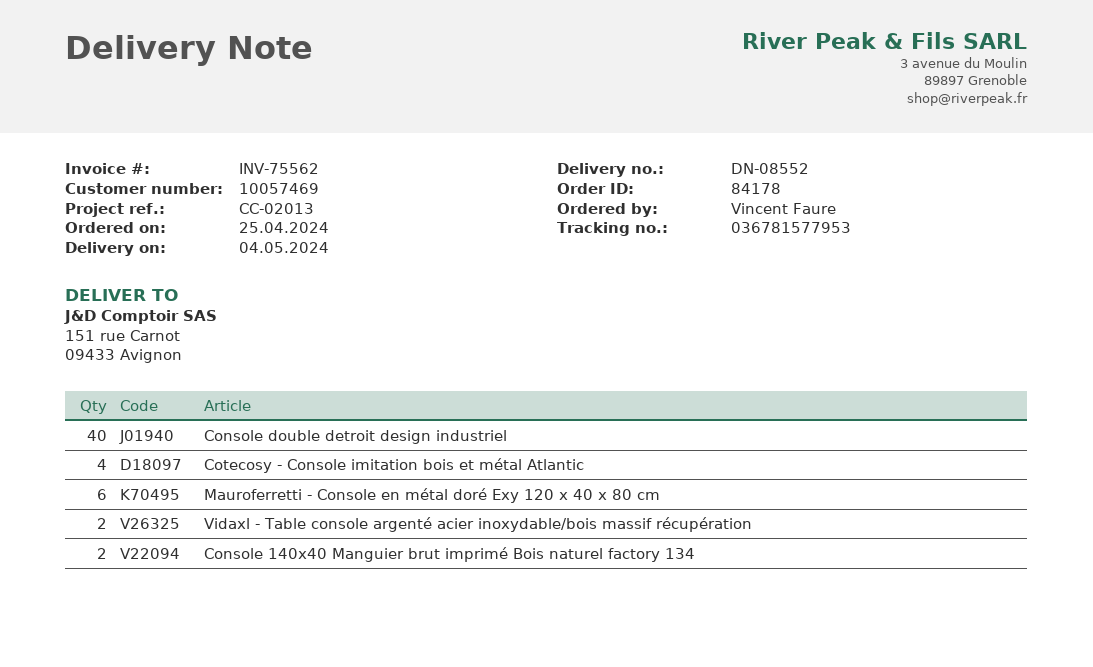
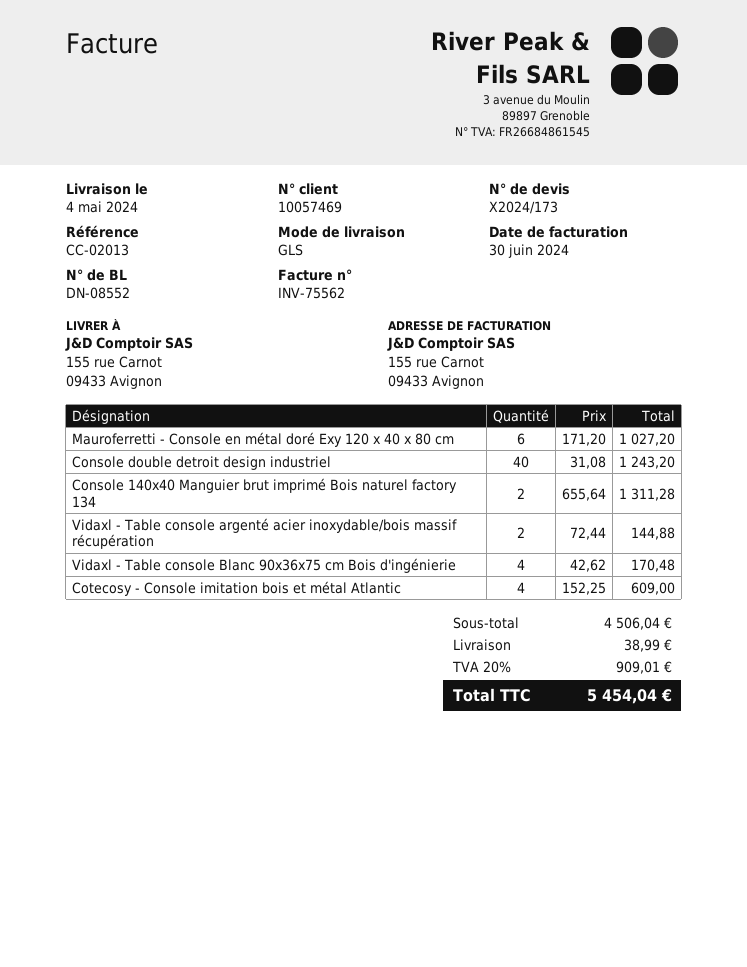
ship to: 151 rue Carnot, 09433 Avignon -> 155 rue Carnot, 09433 Avignon
Vidaxl - Table console Blanc 90x36x75 cm Bois d'ingénierie: none -> 4

